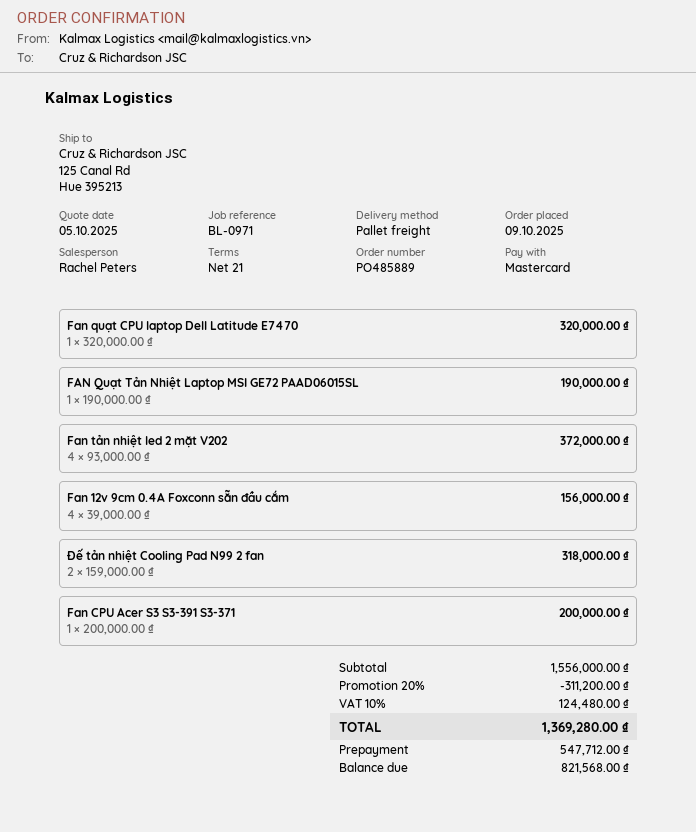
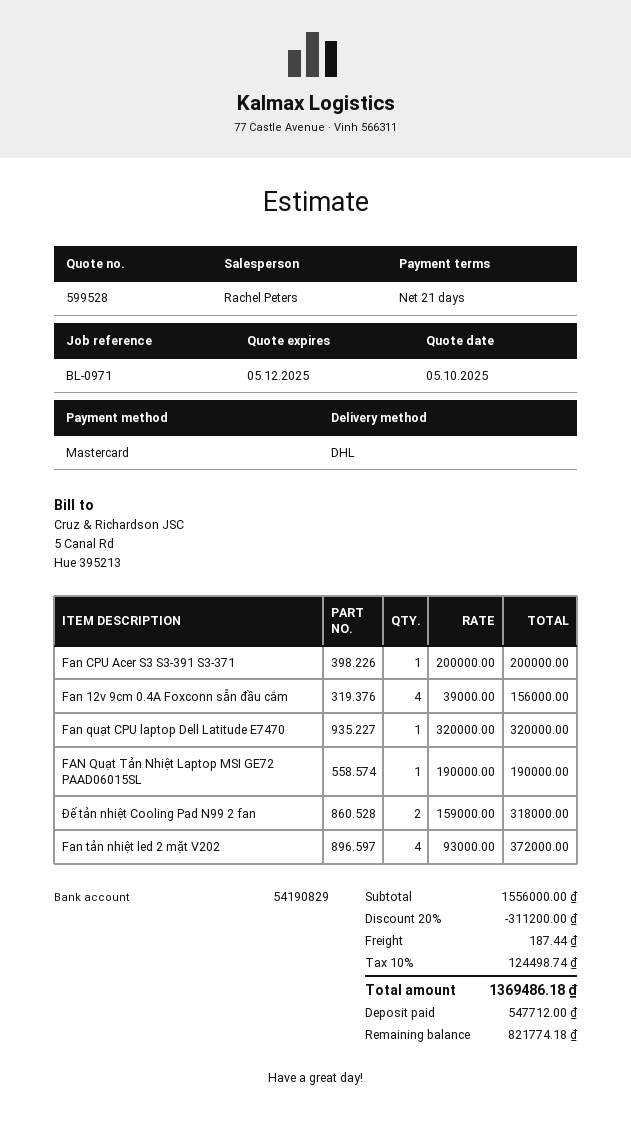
shipping method: pallet freight -> DHL
shipping: none -> 187.44
tax: 10% = 124480.00 -> 10% = 124498.74
total: 1369280.00 -> 1369486.18
balance: 821568.00 -> 821774.18

